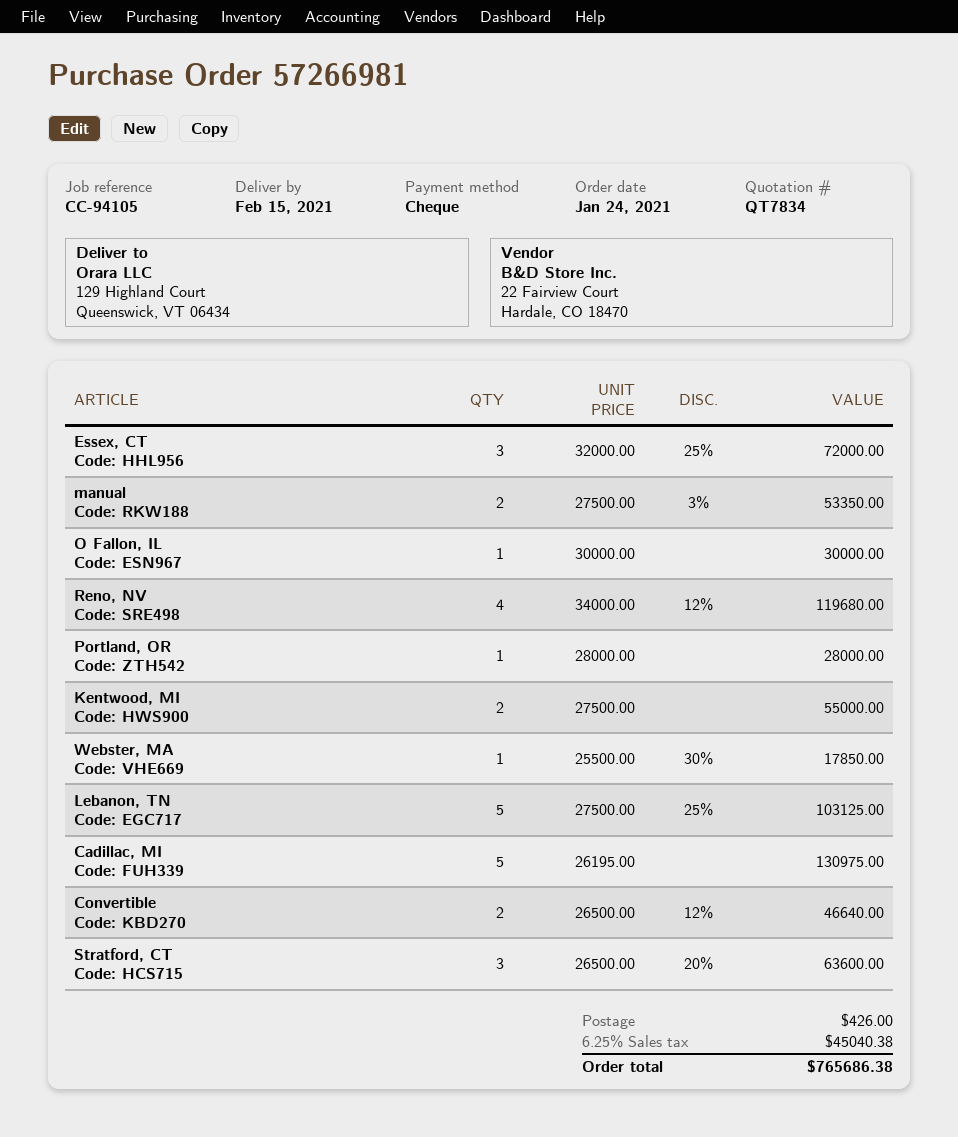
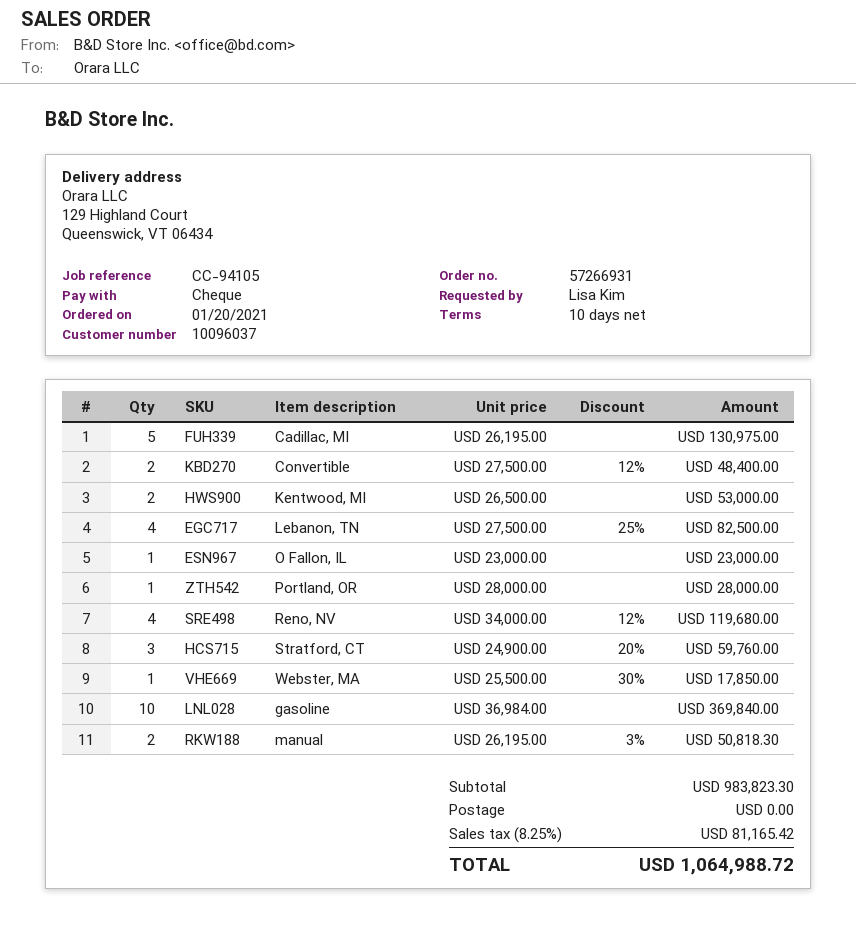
order number: 57266981 -> 57266931
order date: 2021-01-24 -> 2021-01-20
Essex, CT: 3 x 32000.00 - 25% = 72000.00 -> none
manual: 2 x 27500.00 - 3% = 53350.00 -> 2 x 26195.00 - 3% = 50818.30
O Fallon, IL: 1 x 30000.00 = 30000.00 -> 1 x 23000.00 = 23000.00
Kentwood, MI: 2 x 27500.00 = 55000.00 -> 2 x 26500.00 = 53000.00
Lebanon, TN: 5 x 27500.00 - 25% = 103125.00 -> 4 x 27500.00 - 25% = 82500.00
Convertible: 2 x 26500.00 - 12% = 46640.00 -> 2 x 27500.00 - 12% = 48400.00
Stratford, CT: 3 x 26500.00 - 20% = 63600.00 -> 3 x 24900.00 - 20% = 59760.00
gasoline: none -> 10 x 36984.00 = 369840.00
shipping: 426.00 -> 0.00
tax: 6.25% = 45040.38 -> 8.25% = 81165.42
total: 765686.38 -> 1064988.72

